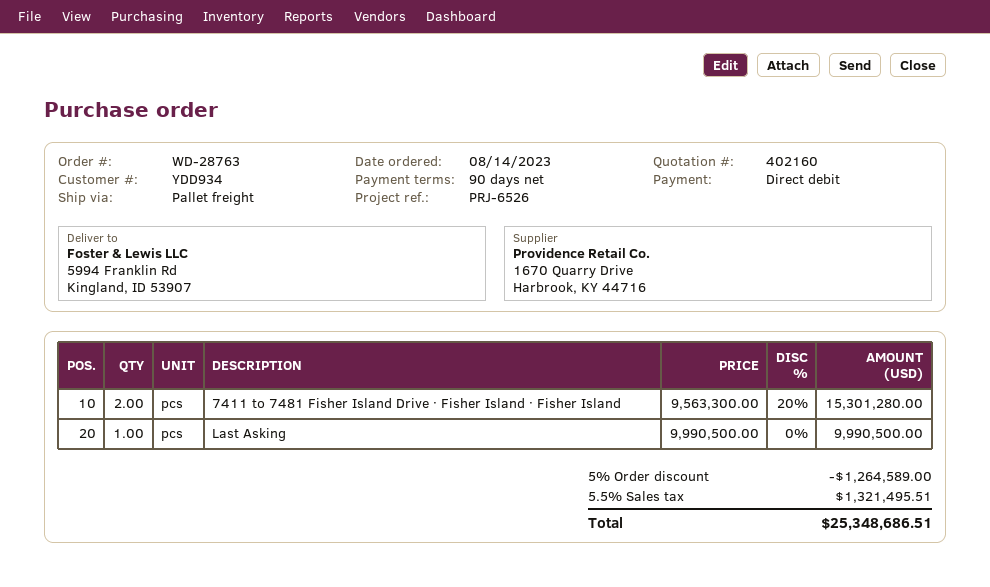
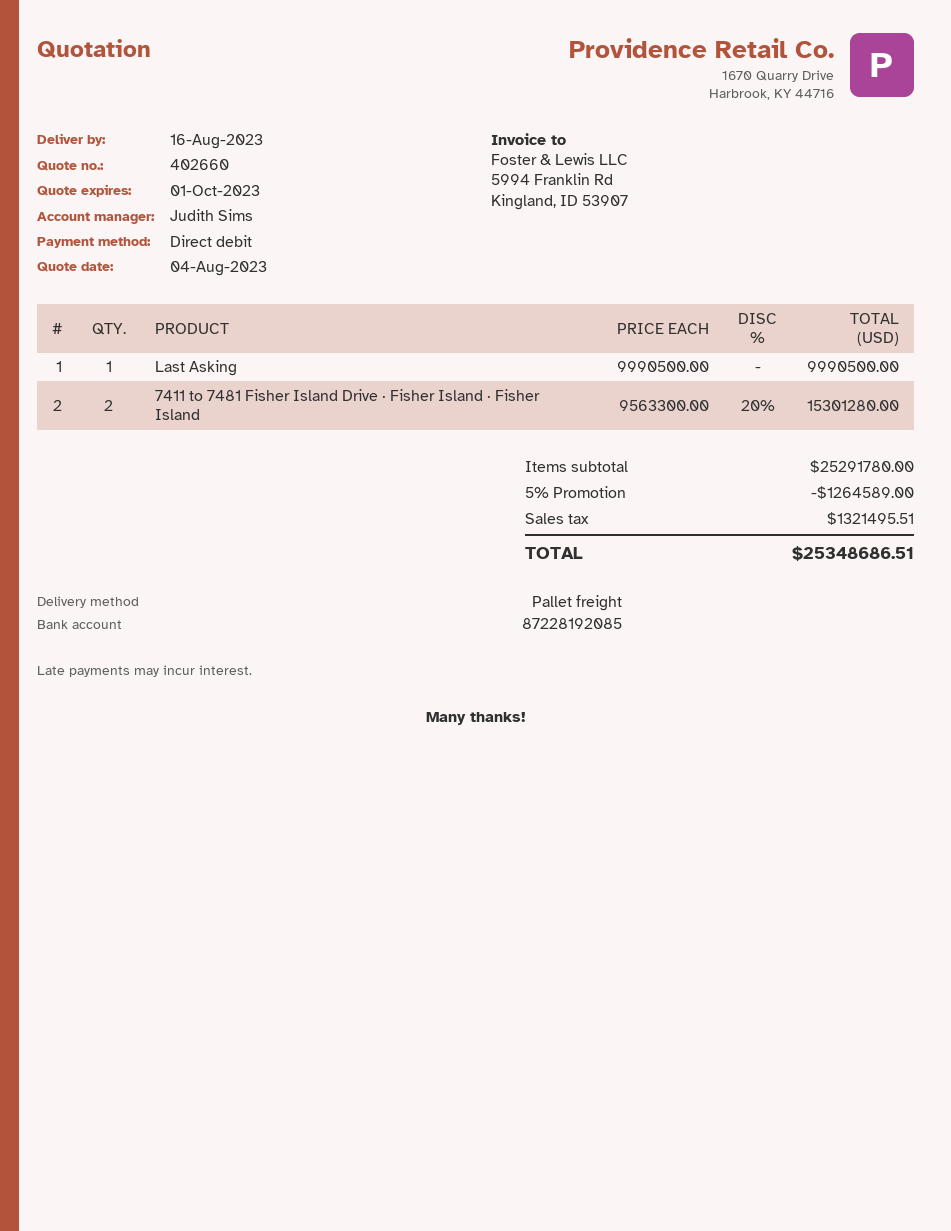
quote number: 402160 -> 402660

